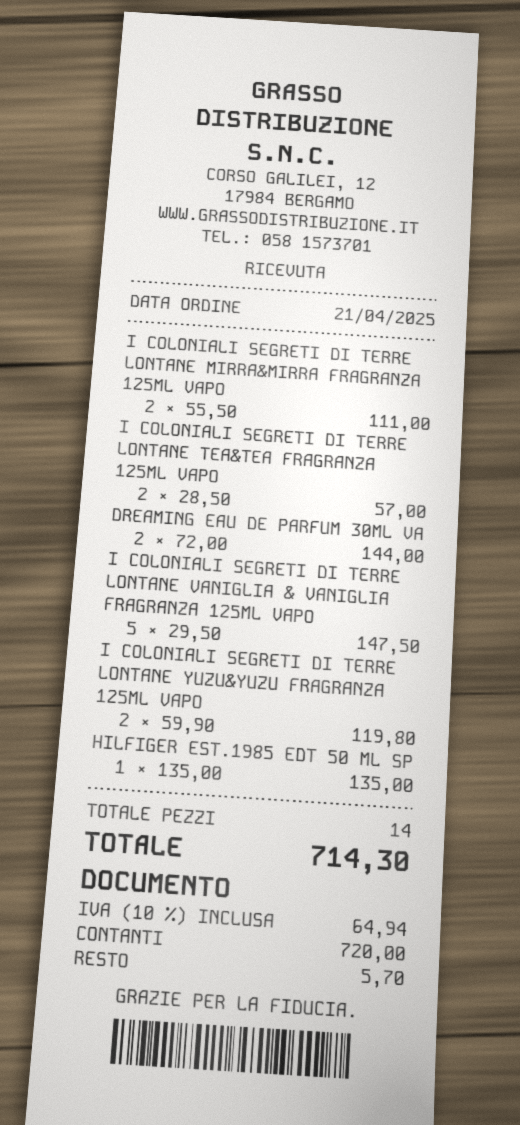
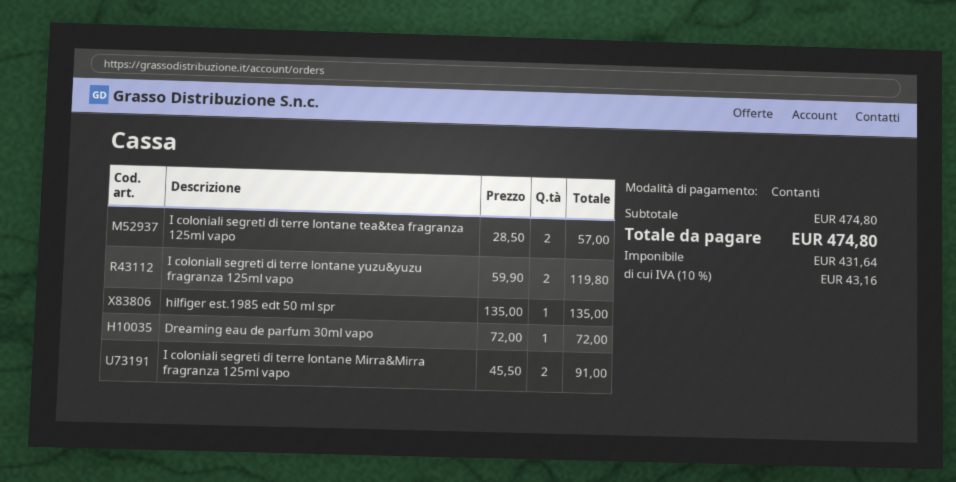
I COLONIALI SEGRETI DI TERRE LONTANE MIRRA&MIRRA FRAGRANZA 125ML VAPO: 2 x 55.50 = 111.00 -> 2 x 45.50 = 91.00
DREAMING EAU DE PARFUM 30ML VA: 2 x 72.00 = 144.00 -> 1 x 72.00 = 72.00
I COLONIALI SEGRETI DI TERRE LONTANE VANIGLIA & VANIGLIA FRAGRANZA 125ML VAPO: 5 x 29.50 = 147.50 -> none
tax: 10% = 64.94 -> 10% = 43.16
total: 714.30 -> 474.80

